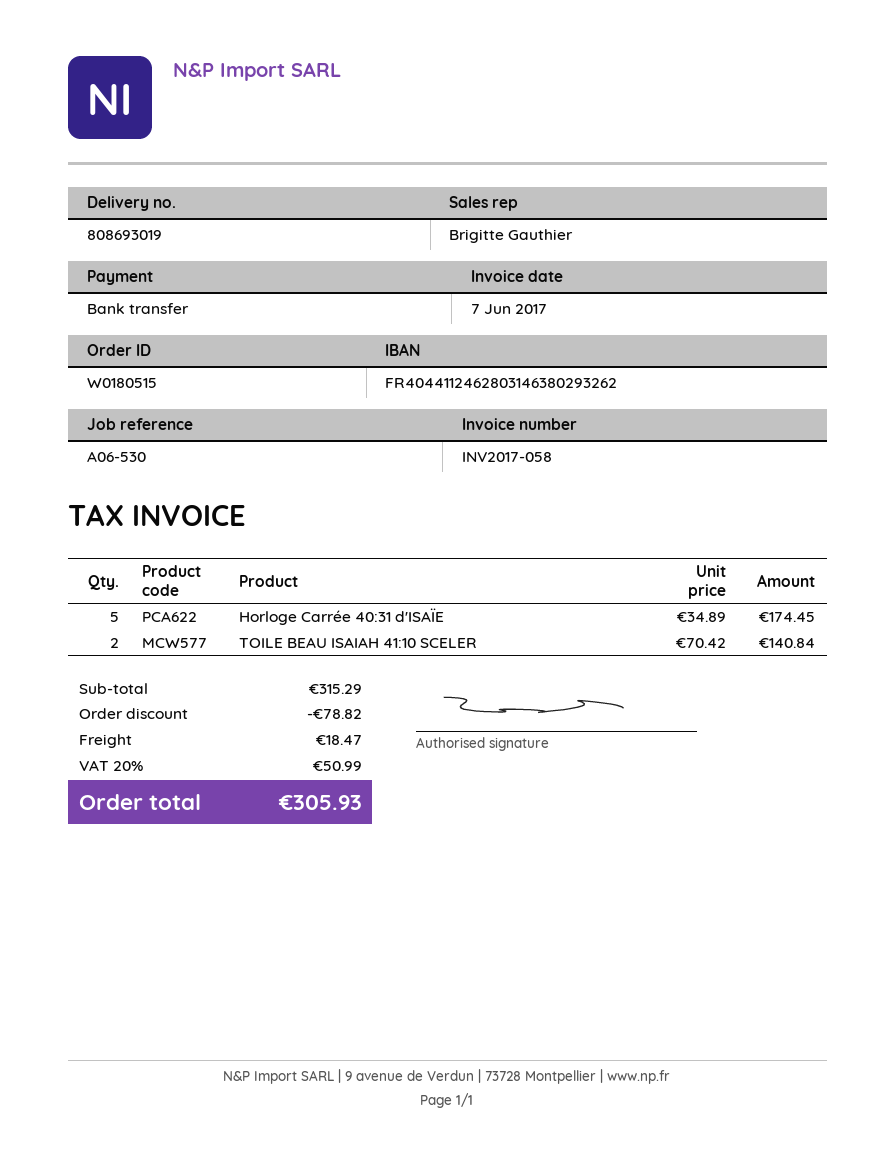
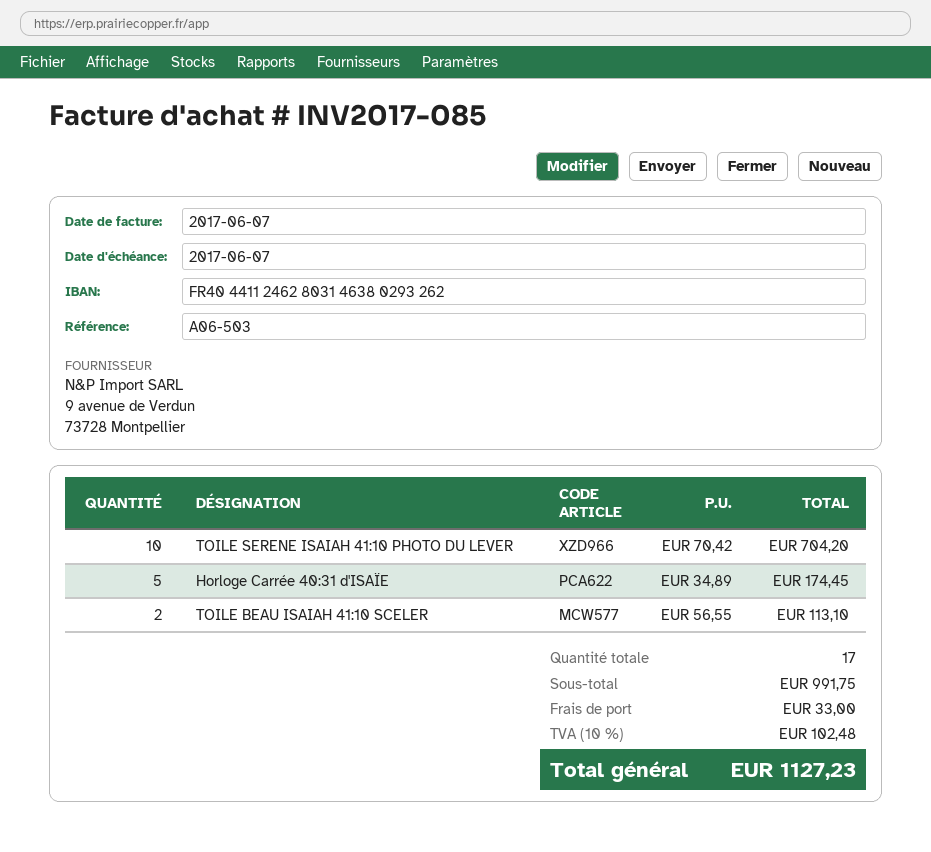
invoice number: INV2017-058 -> INV2017-085
reference: A06-530 -> A06-503
TOILE BEAU ISAIAH 41:10 SCELER: 2 x 70.42 = 140.84 -> 2 x 56.55 = 113.10
TOILE SERENE ISAIAH 41:10 PHOTO DU LEVER: none -> 10 x 70.42 = 704.20
subtotal: 315.29 -> 991.75
discount: 78.82 -> none
shipping: 18.47 -> 33.00
tax: 20% = 50.99 -> 10% = 102.48
total: 305.93 -> 1127.23

